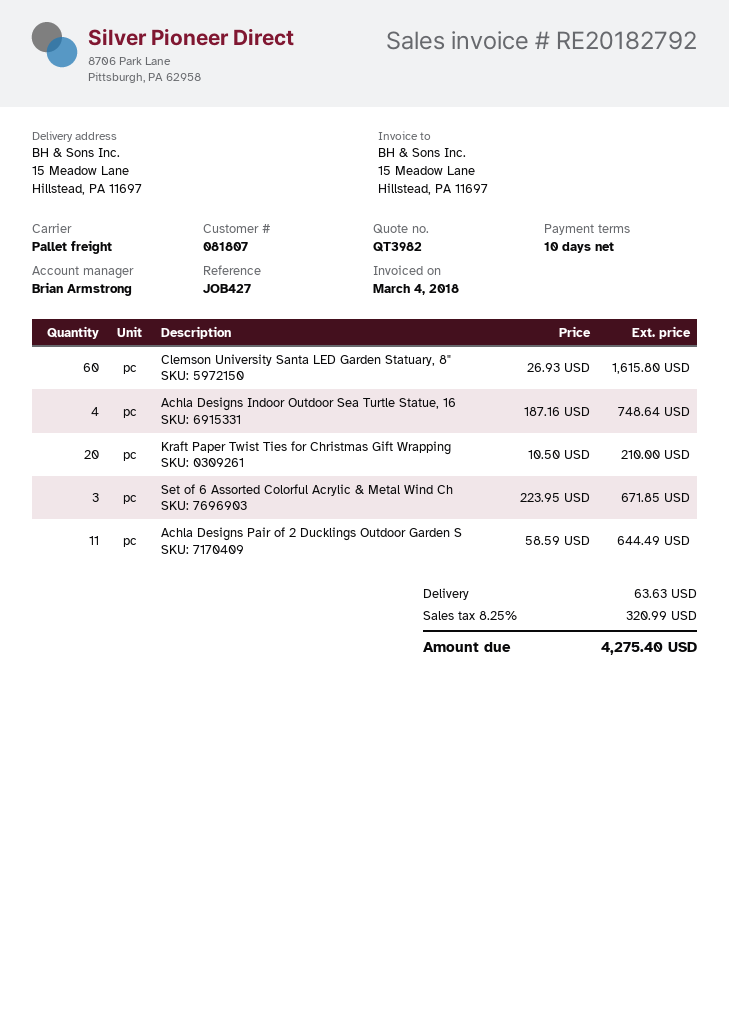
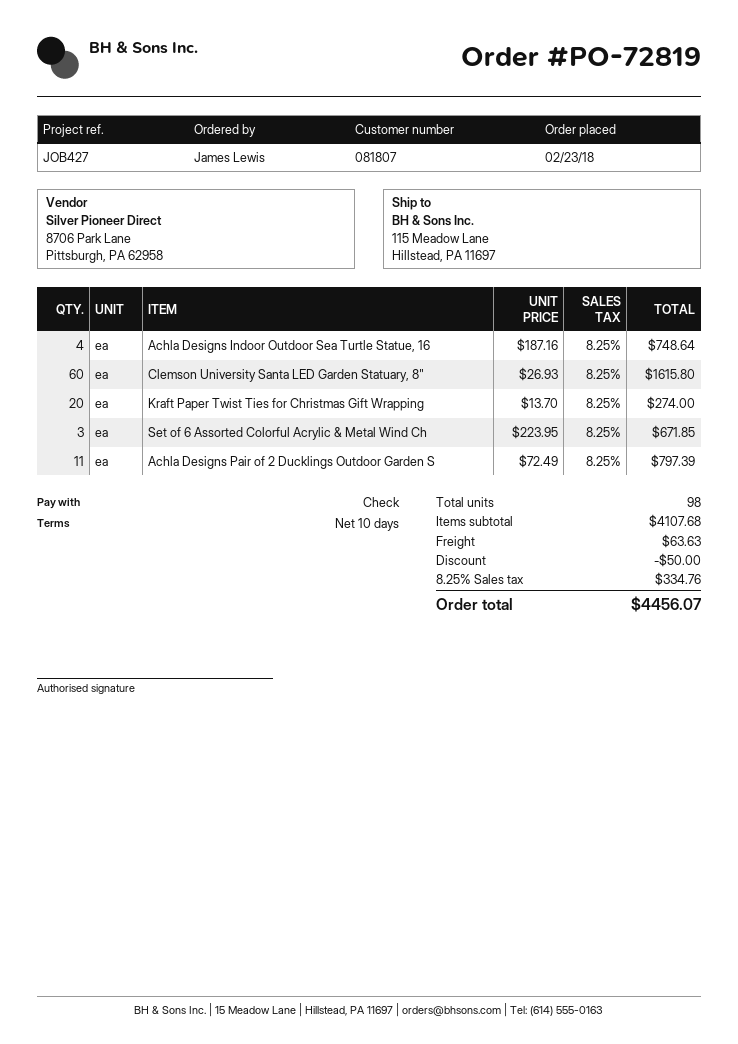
ship to: 15 Meadow Lane, Hillstead, PA 11697 -> 115 Meadow Lane, Hillstead, PA 11697
Kraft Paper Twist Ties for Christmas Gift Wrapping: 20 x 10.50 = 210.00 -> 20 x 13.70 = 274.00
Achla Designs Pair of 2 Ducklings Outdoor Garden S: 11 x 58.59 = 644.49 -> 11 x 72.49 = 797.39
discount: none -> 50.00
tax: 8.25% = 320.99 -> 8.25% = 334.76
total: 4275.40 -> 4456.07

